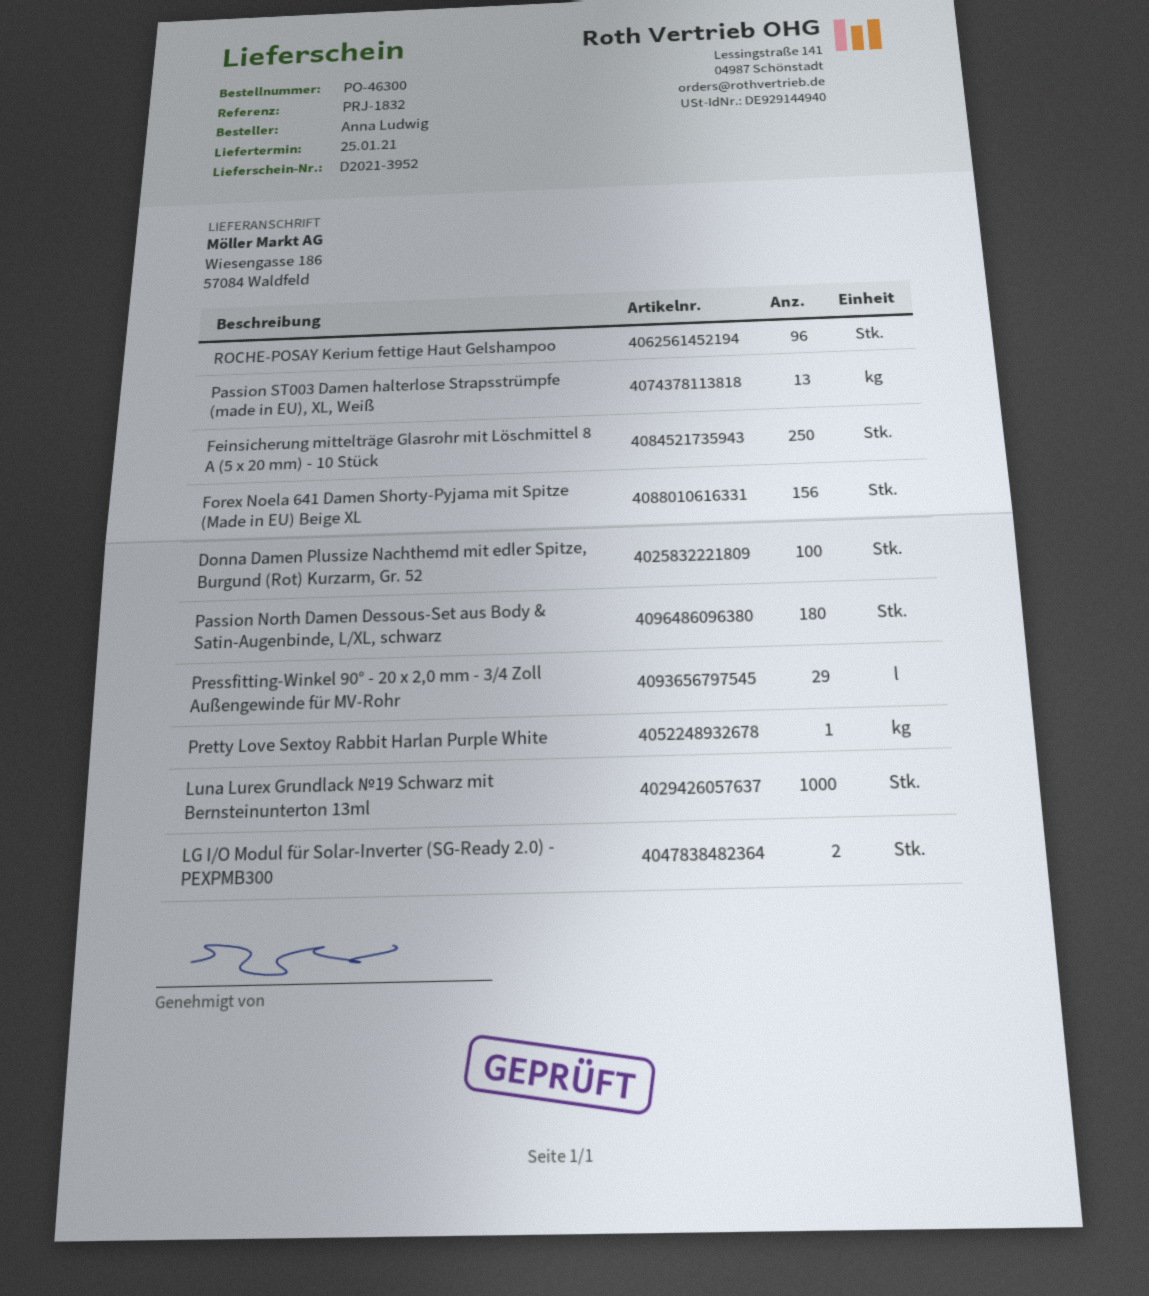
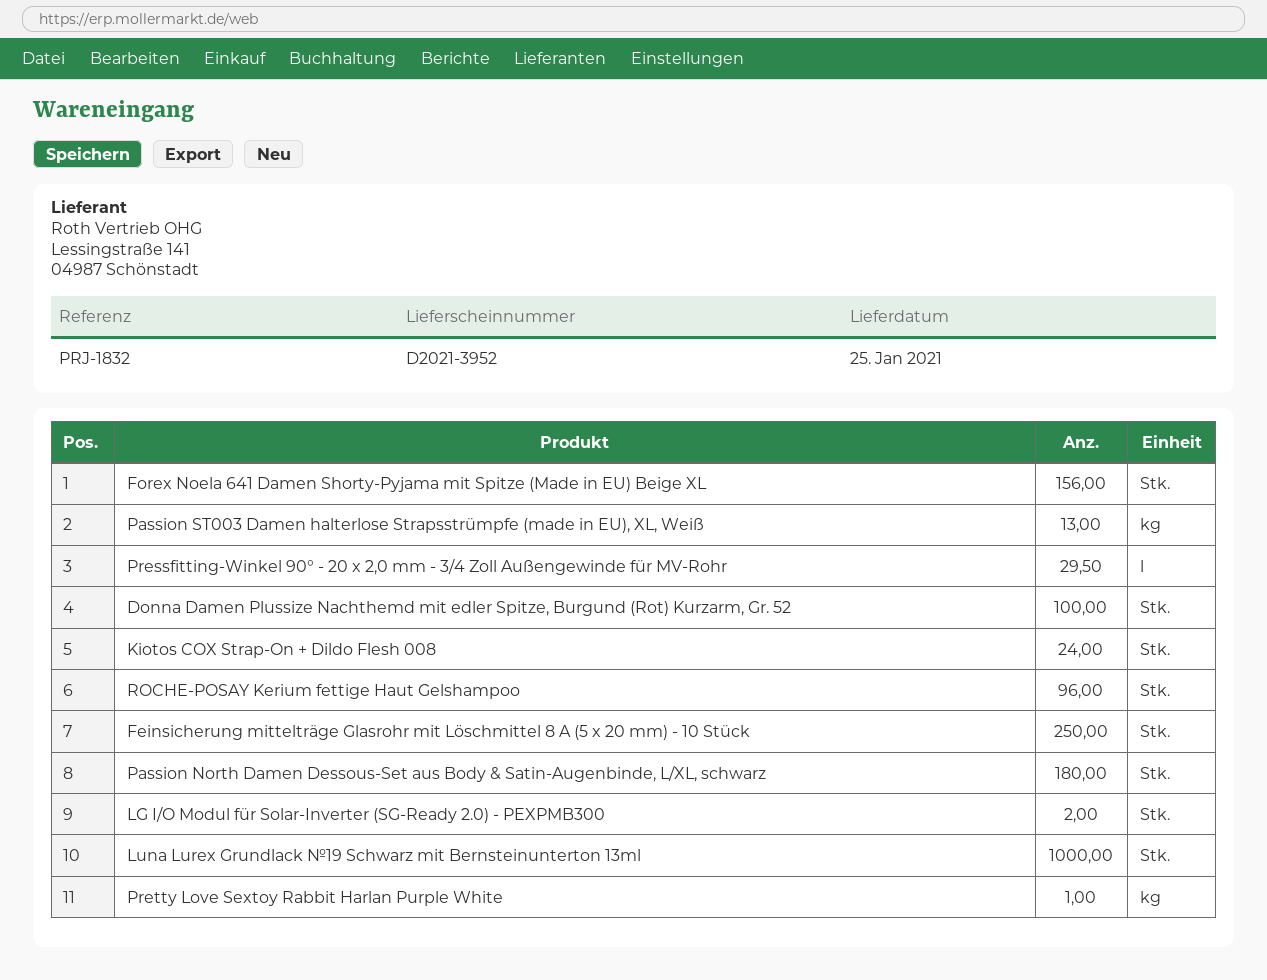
Pressfitting-Winkel 90° - 20 x 2,0 mm - 3/4 Zoll Außengewinde für MV-Rohr: 29 -> 29.5
Kiotos COX Strap-On + Dildo Flesh 008: none -> 24

